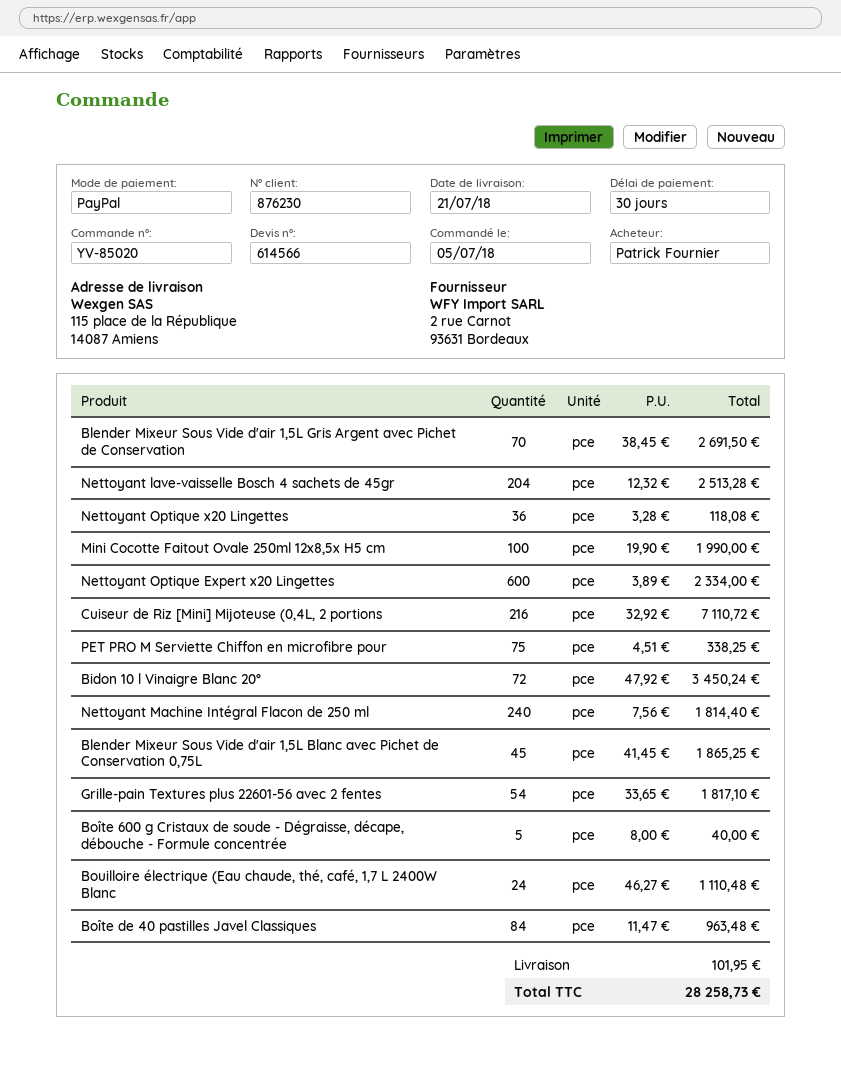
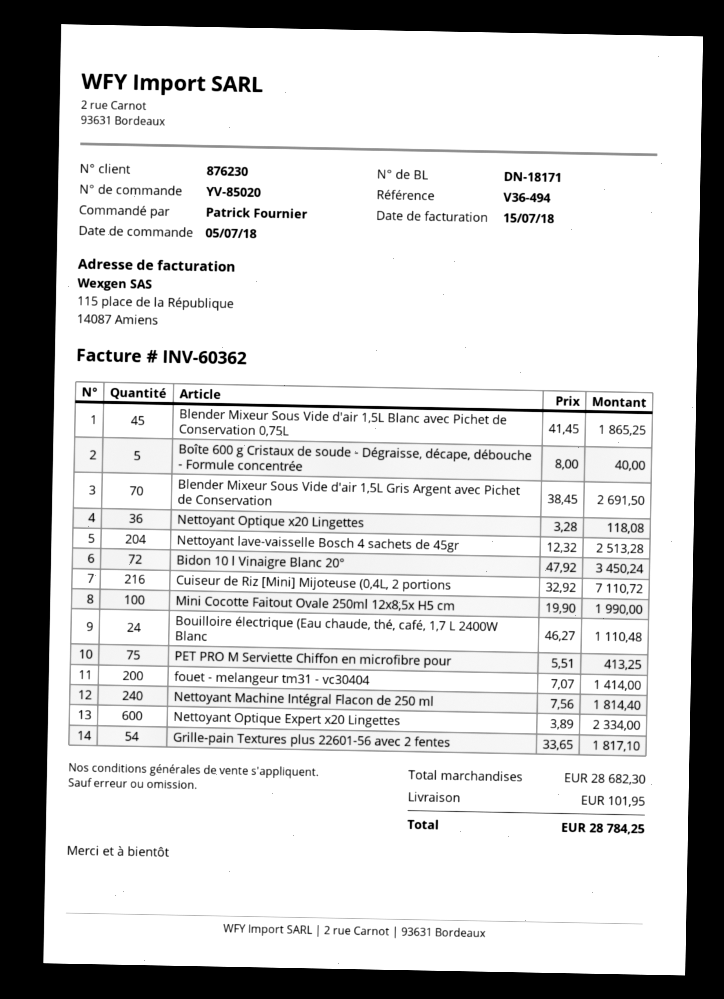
PET PRO M Serviette Chiffon en microfibre pour: 75 x 4.51 = 338.25 -> 75 x 5.51 = 413.25
Boîte de 40 pastilles Javel Classiques: 84 x 11.47 = 963.48 -> none
fouet - melangeur tm31 - vc30404: none -> 200 x 7.07 = 1414.00
total: 28258.73 -> 28784.25

